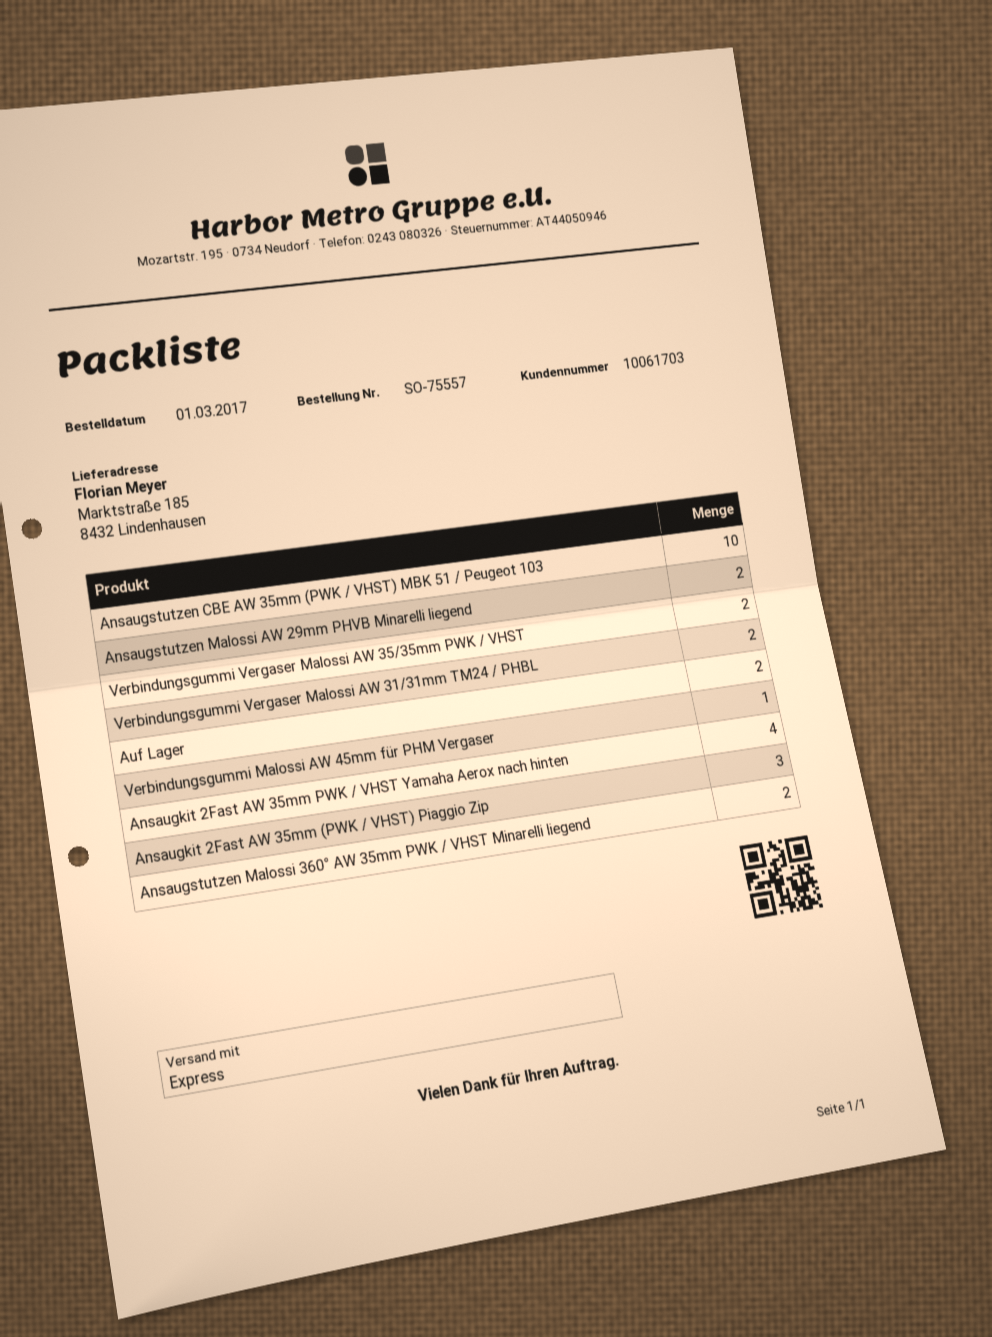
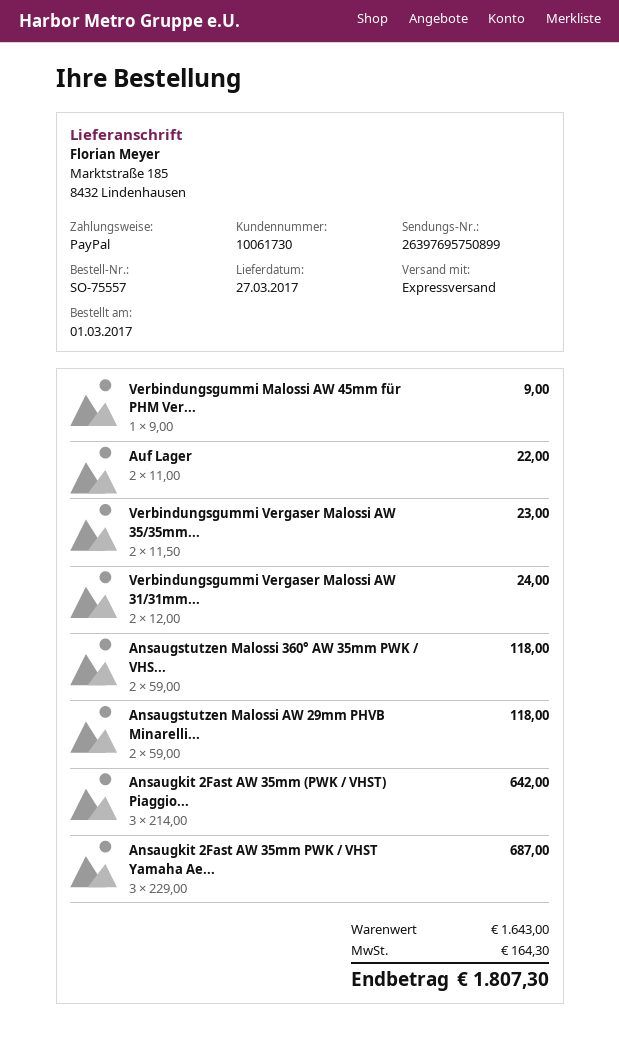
customer number: 10061703 -> 10061730
Ansaugstutzen CBE AW 35mm (PWK / VHST) MBK 51 / Peugeot 103: 10 -> none
Ansaugkit 2Fast AW 35mm PWK / VHST Yamaha Aerox nach hinten: 4 -> 3

